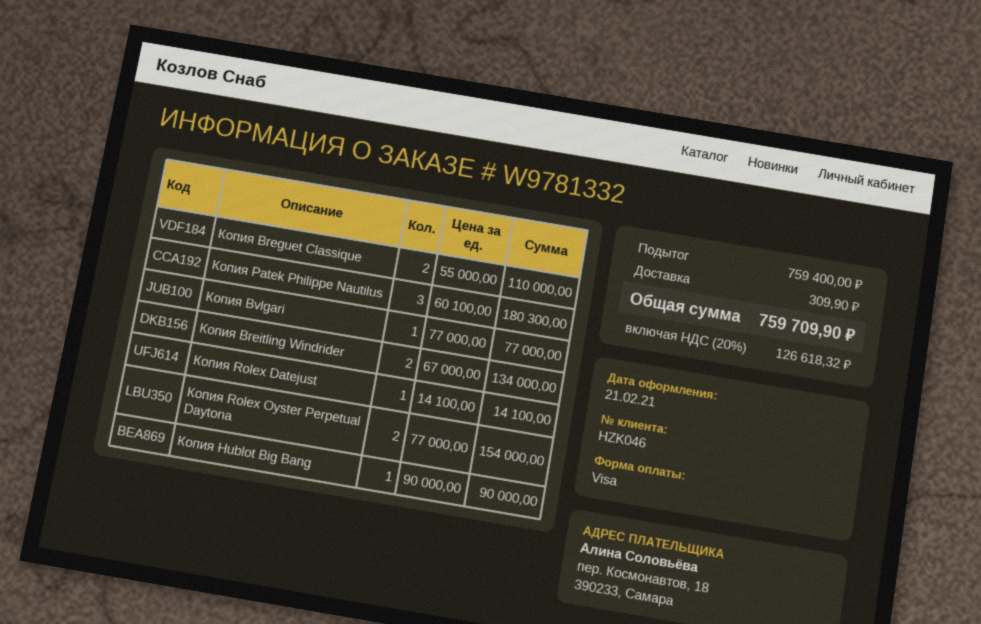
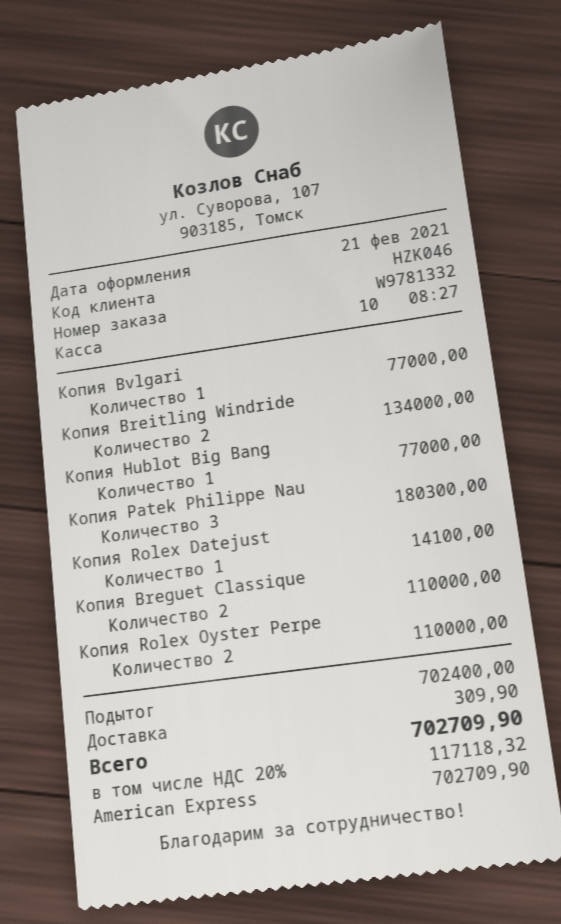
payment method: Visa -> American Express
Копия Rolex Oyster Perpetual Daytona: 2 for 154000.00 -> 2 for 110000.00
Копия Hublot Big Bang: 1 for 90000.00 -> 1 for 77000.00
subtotal: 759400.00 -> 702400.00
tax: 20% = 126618.32 -> 20% = 117118.32
total: 759709.90 -> 702709.90

